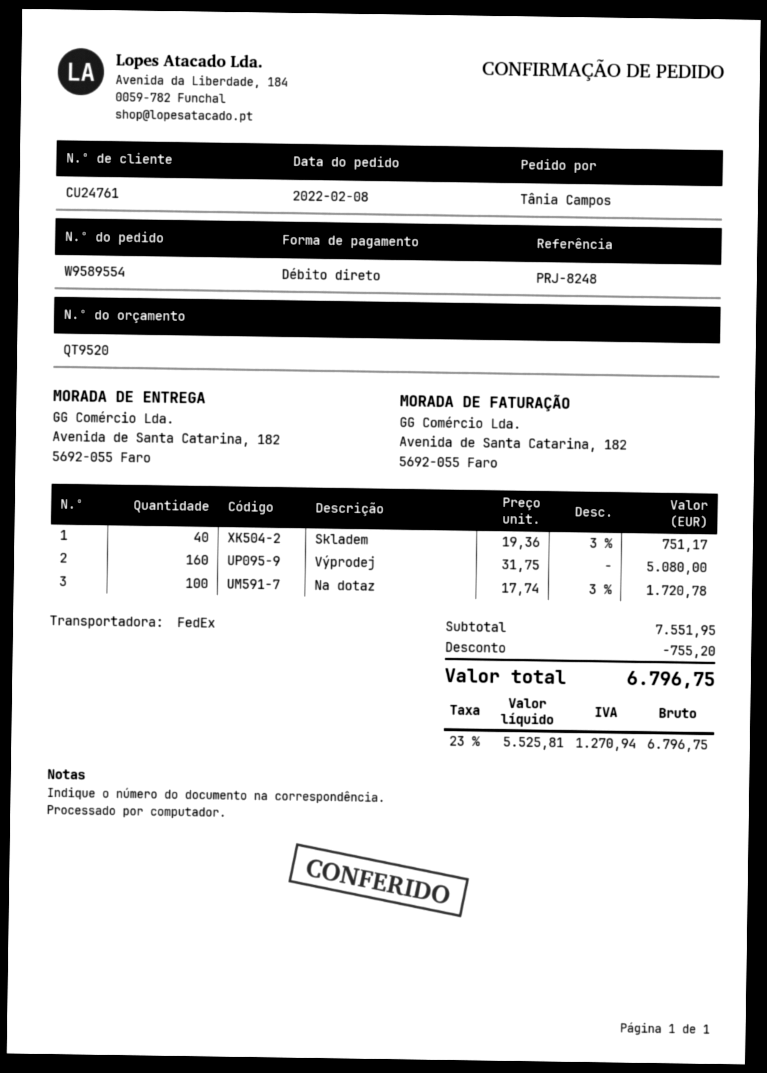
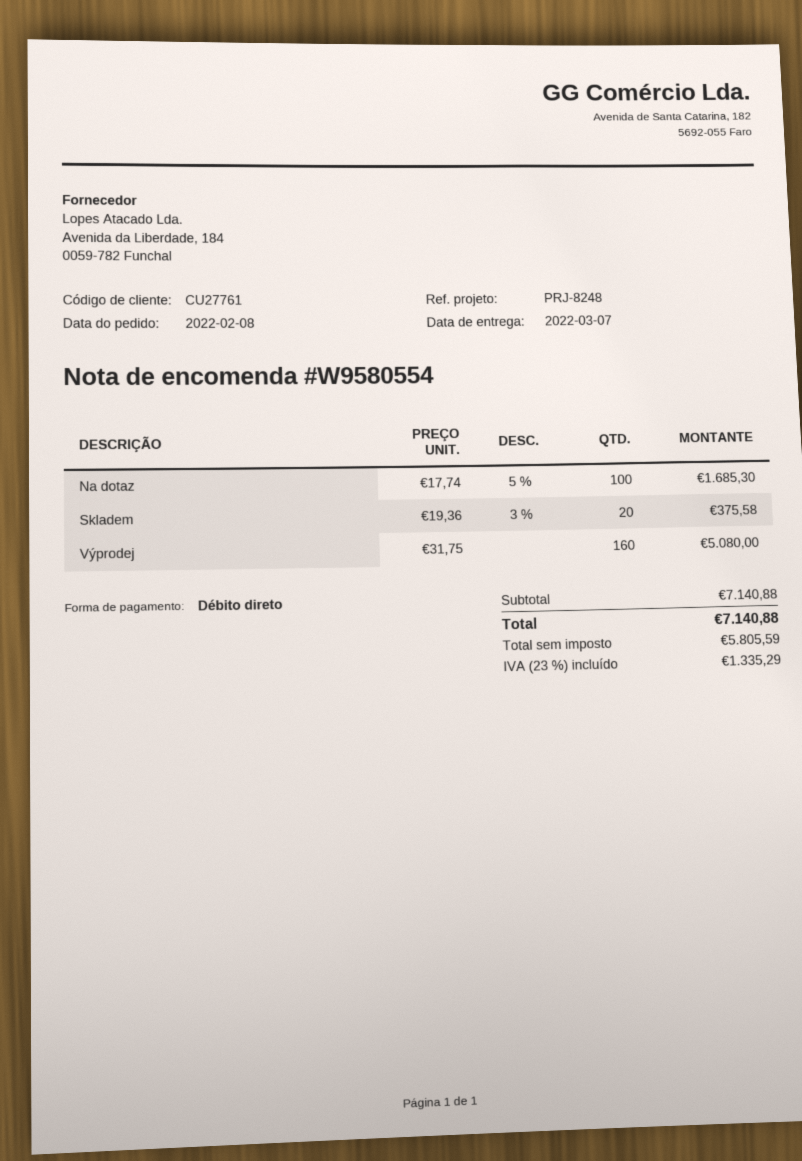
order number: W9589554 -> W9580554
customer number: CU24761 -> CU27761
Skladem: 40 x 19.36 - 3% = 751.17 -> 20 x 19.36 - 3% = 375.58
Na dotaz: 100 x 17.74 - 3% = 1720.78 -> 100 x 17.74 - 5% = 1685.30
subtotal: 7551.95 -> 7140.88
discount: 755.20 -> none
net: 5525.81 -> 5805.59
tax: 23% = 1270.94 -> 23% = 1335.29
total: 6796.75 -> 7140.88

